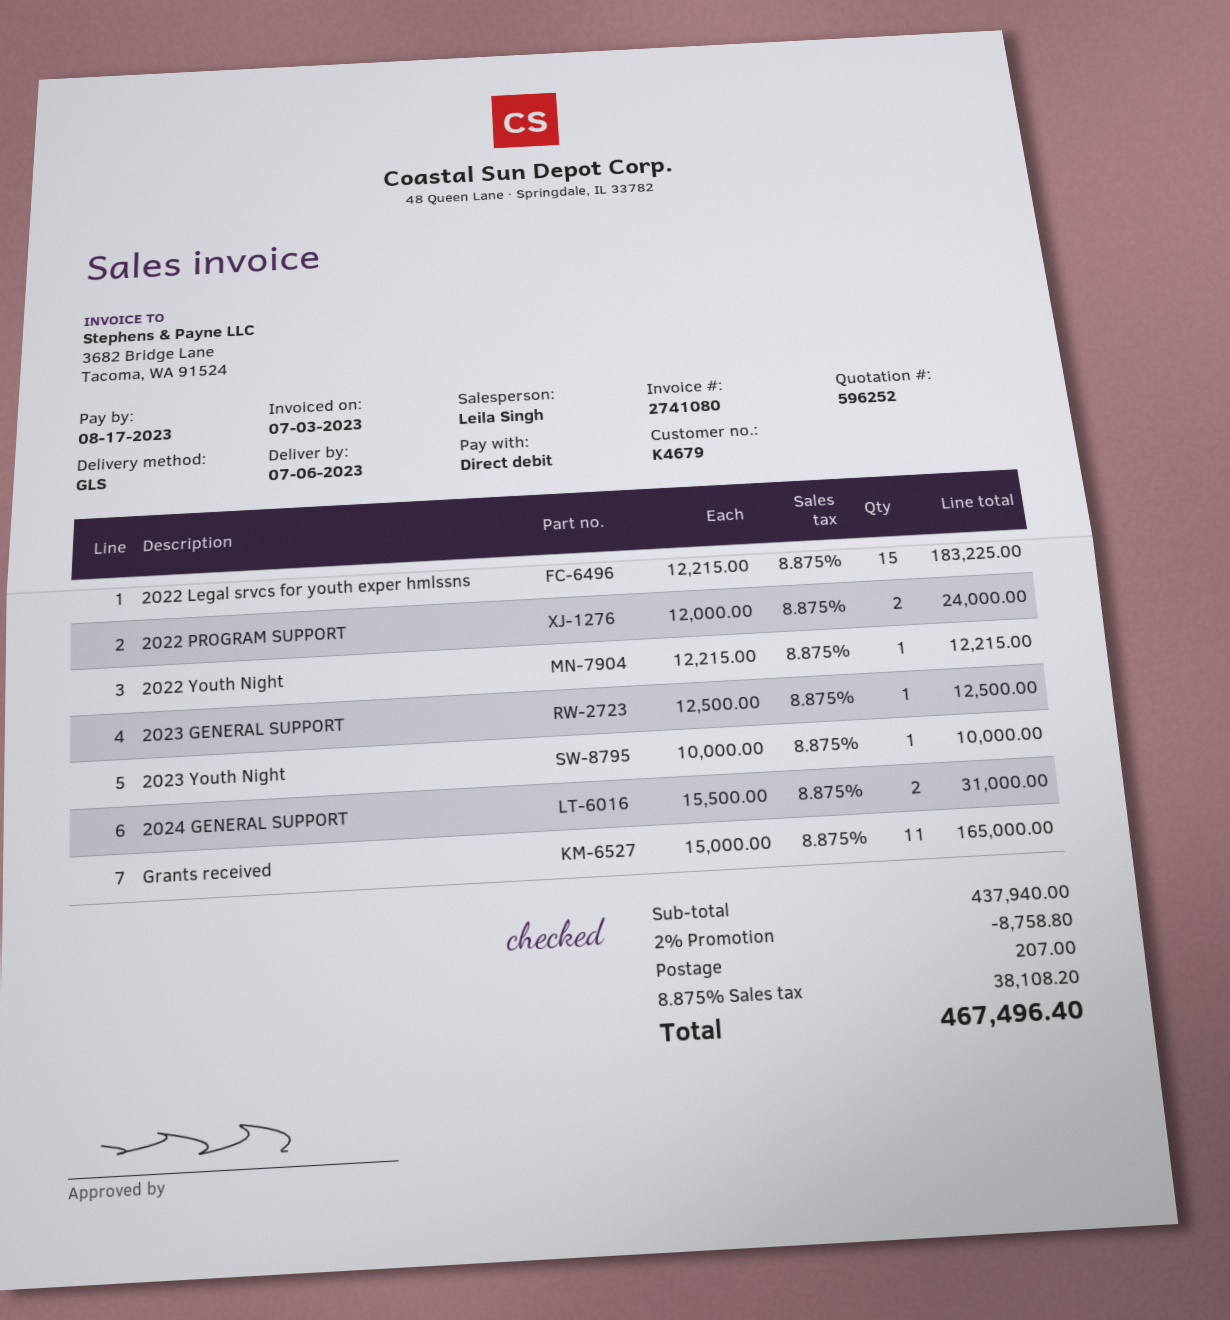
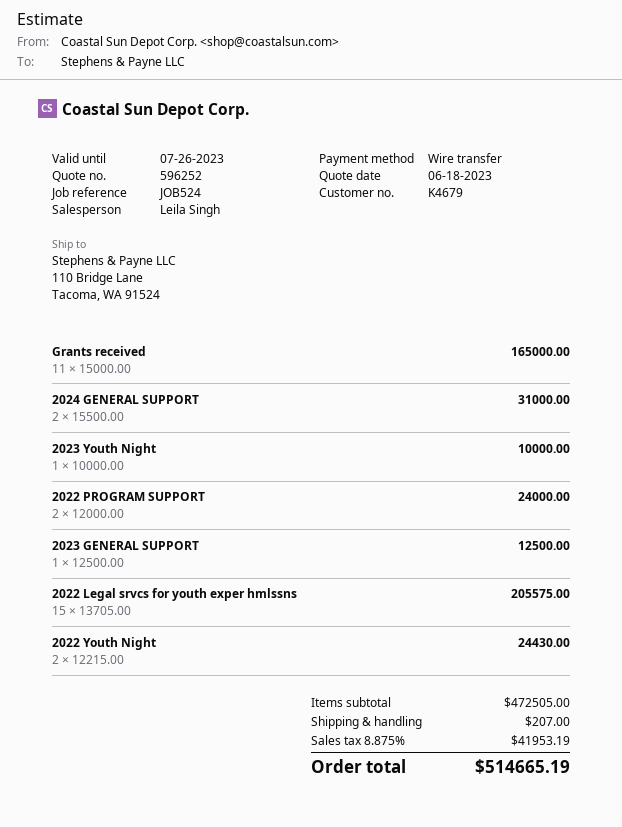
payment method: direct debit -> bank transfer
2022 Legal srvcs for youth exper hmlssns: 15 x 12215.00 = 183225.00 -> 15 x 13705.00 = 205575.00
2022 Youth Night: 1 x 12215.00 = 12215.00 -> 2 x 12215.00 = 24430.00
subtotal: 437940.00 -> 472505.00
discount: 2% = 8758.80 -> none
tax: 8.875% = 38108.20 -> 8.875% = 41953.19
total: 467496.40 -> 514665.19

